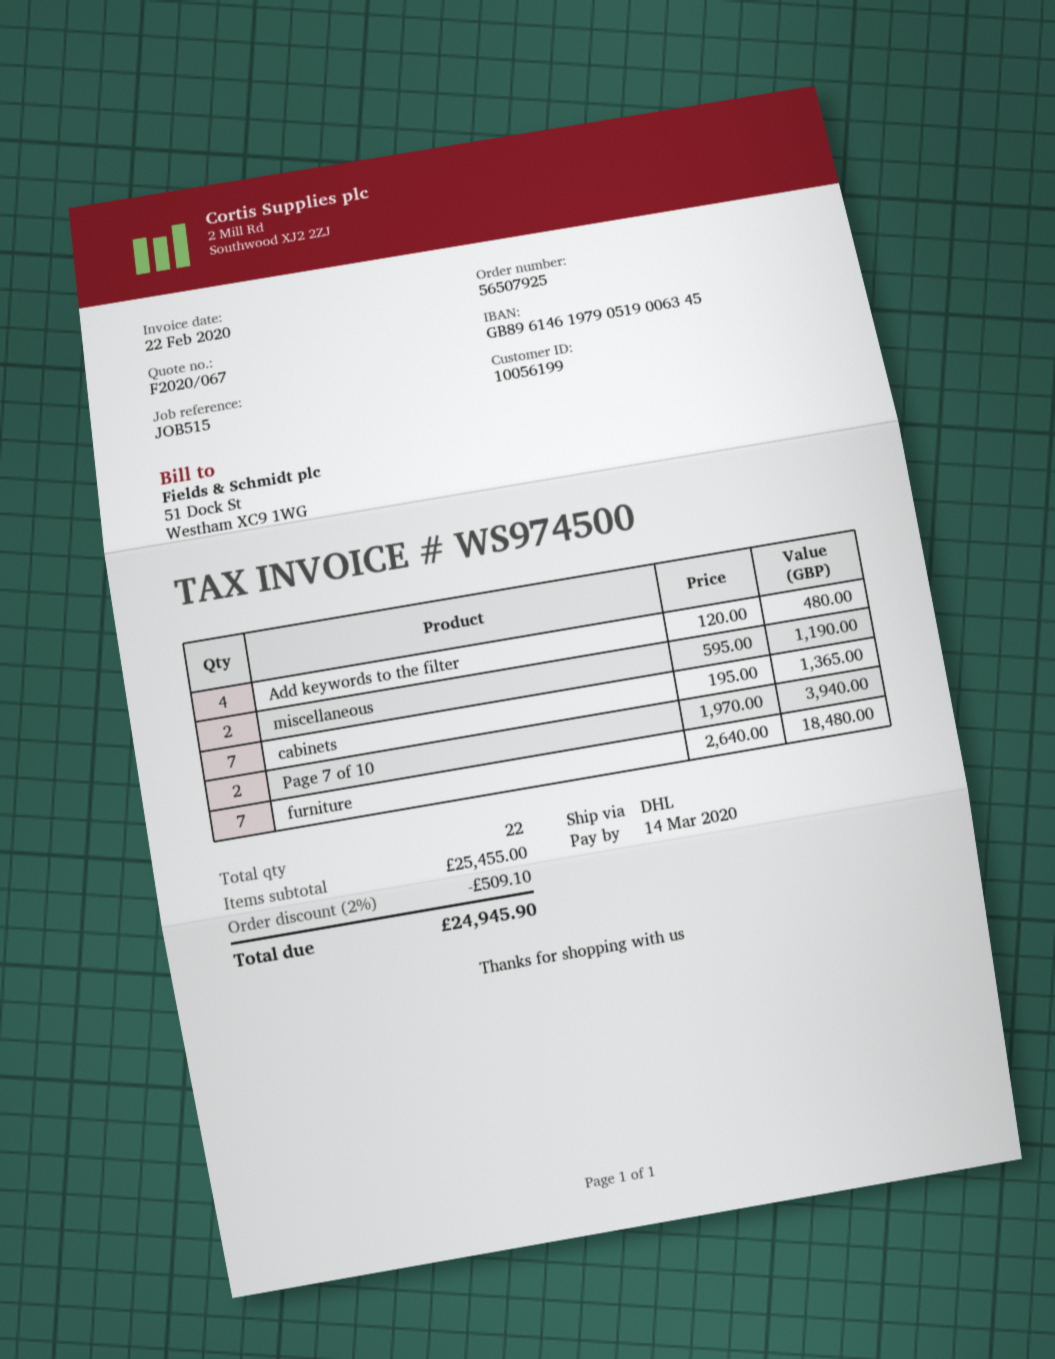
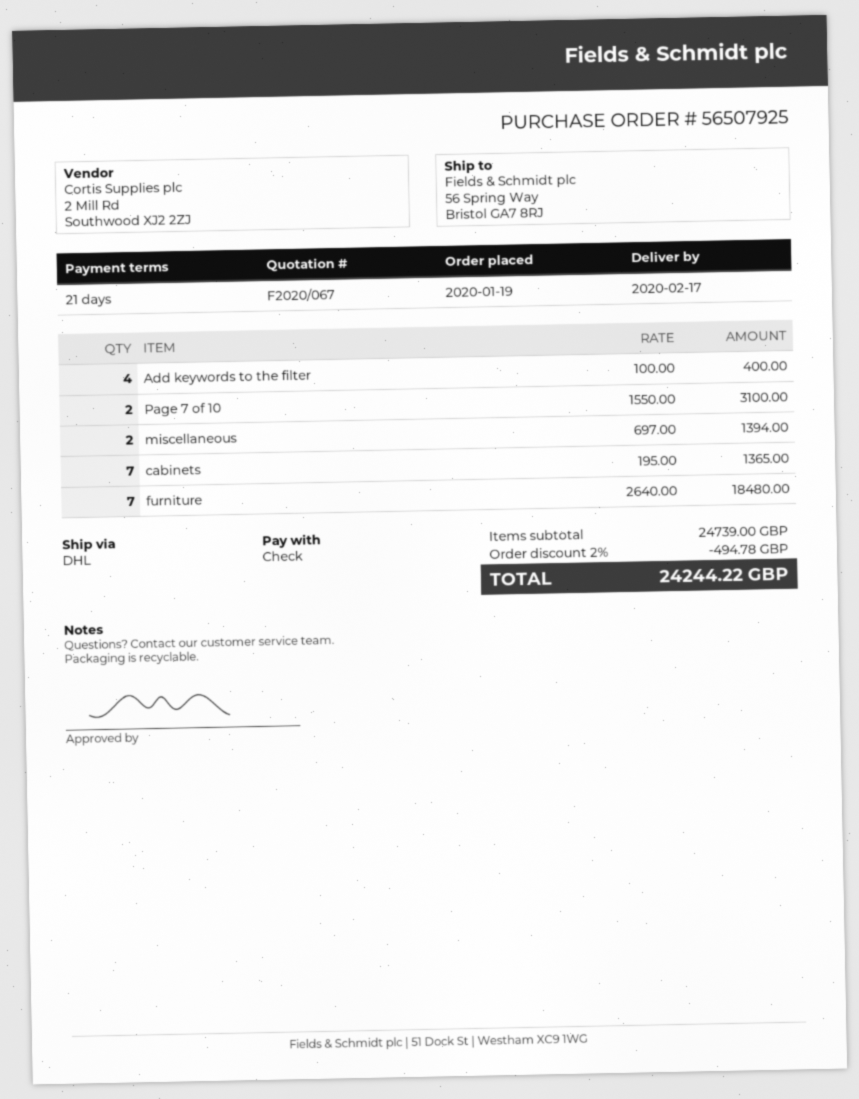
Add keywords to the filter: 4 x 120.00 = 480.00 -> 4 x 100.00 = 400.00
miscellaneous: 2 x 595.00 = 1190.00 -> 2 x 697.00 = 1394.00
Page 7 of 10: 2 x 1970.00 = 3940.00 -> 2 x 1550.00 = 3100.00
subtotal: 25455.00 -> 24739.00
discount: 2% = 509.10 -> 2% = 494.78
total: 24945.90 -> 24244.22

